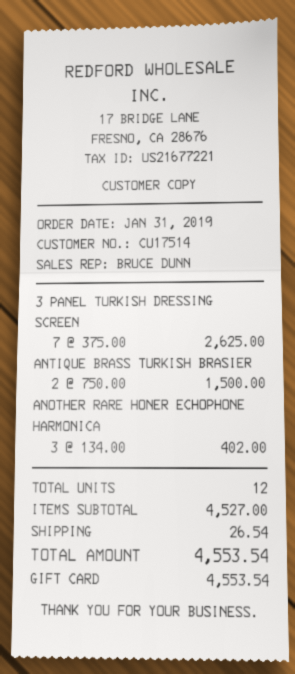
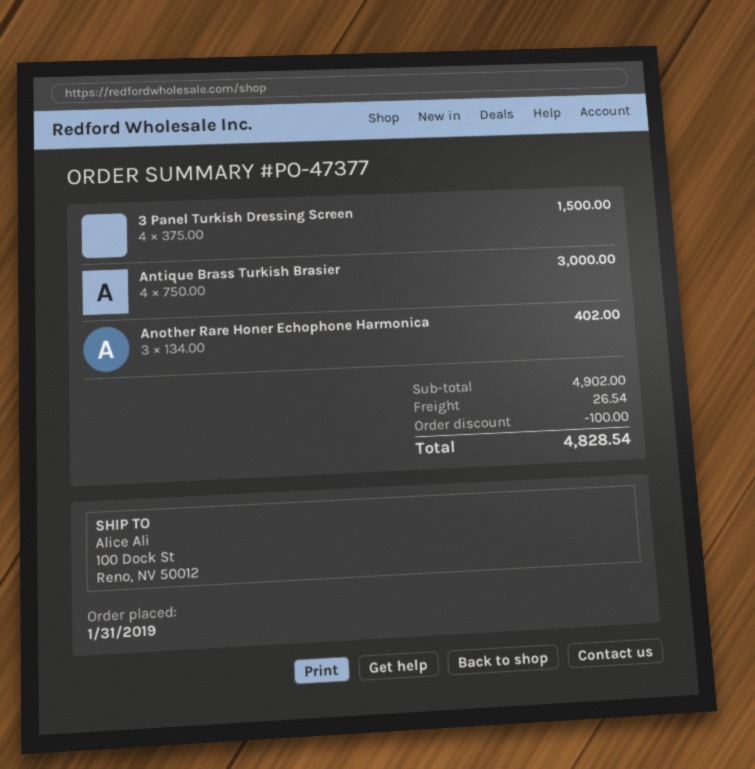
3 PANEL TURKISH DRESSING SCREEN: 7 x 375.00 = 2625.00 -> 4 x 375.00 = 1500.00
ANTIQUE BRASS TURKISH BRASIER: 2 x 750.00 = 1500.00 -> 4 x 750.00 = 3000.00
subtotal: 4527.00 -> 4902.00
discount: none -> 100.00
total: 4553.54 -> 4828.54

